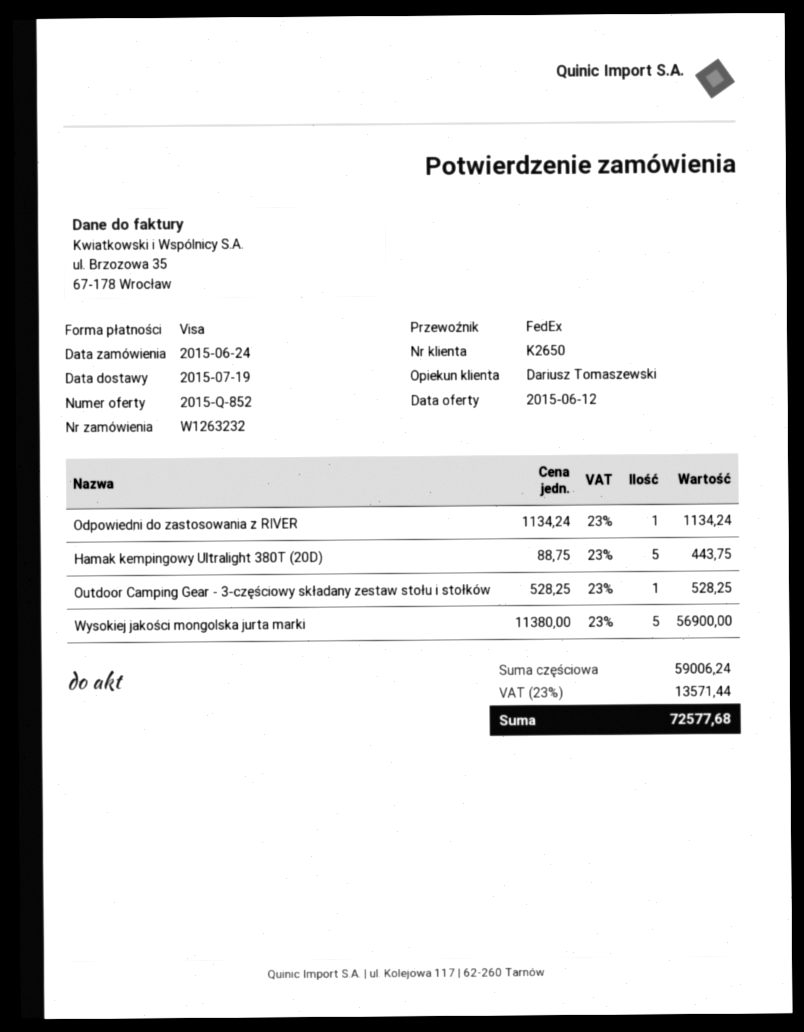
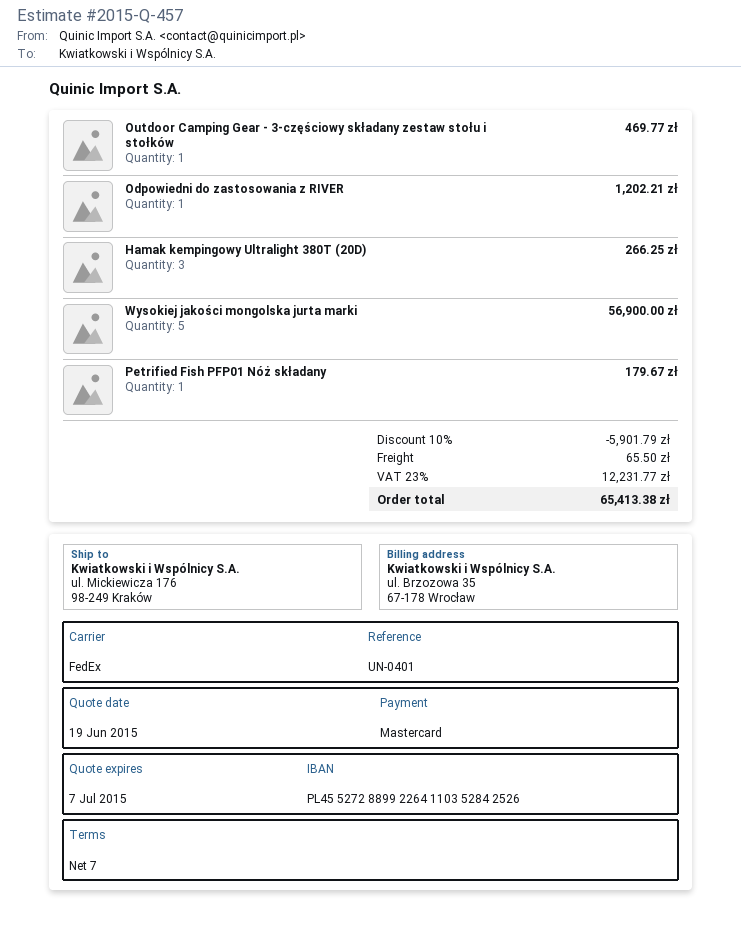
quote number: 2015-Q-852 -> 2015-Q-457
quote date: 2015-06-12 -> 2015-06-19
payment method: Visa -> Mastercard
Odpowiedni do zastosowania z RIVER: 1 for 1134.24 -> 1 for 1202.21
Hamak kempingowy Ultralight 380T (20D): 5 for 443.75 -> 3 for 266.25
Outdoor Camping Gear - 3-częściowy składany zestaw stołu i stołków: 1 for 528.25 -> 1 for 469.77
Petrified Fish PFP01 Nóż składany: none -> 1 for 179.67
discount: none -> 10% = 5901.79
shipping: none -> 65.50
tax: 23% = 13571.44 -> 23% = 12231.77
total: 72577.68 -> 65413.38

